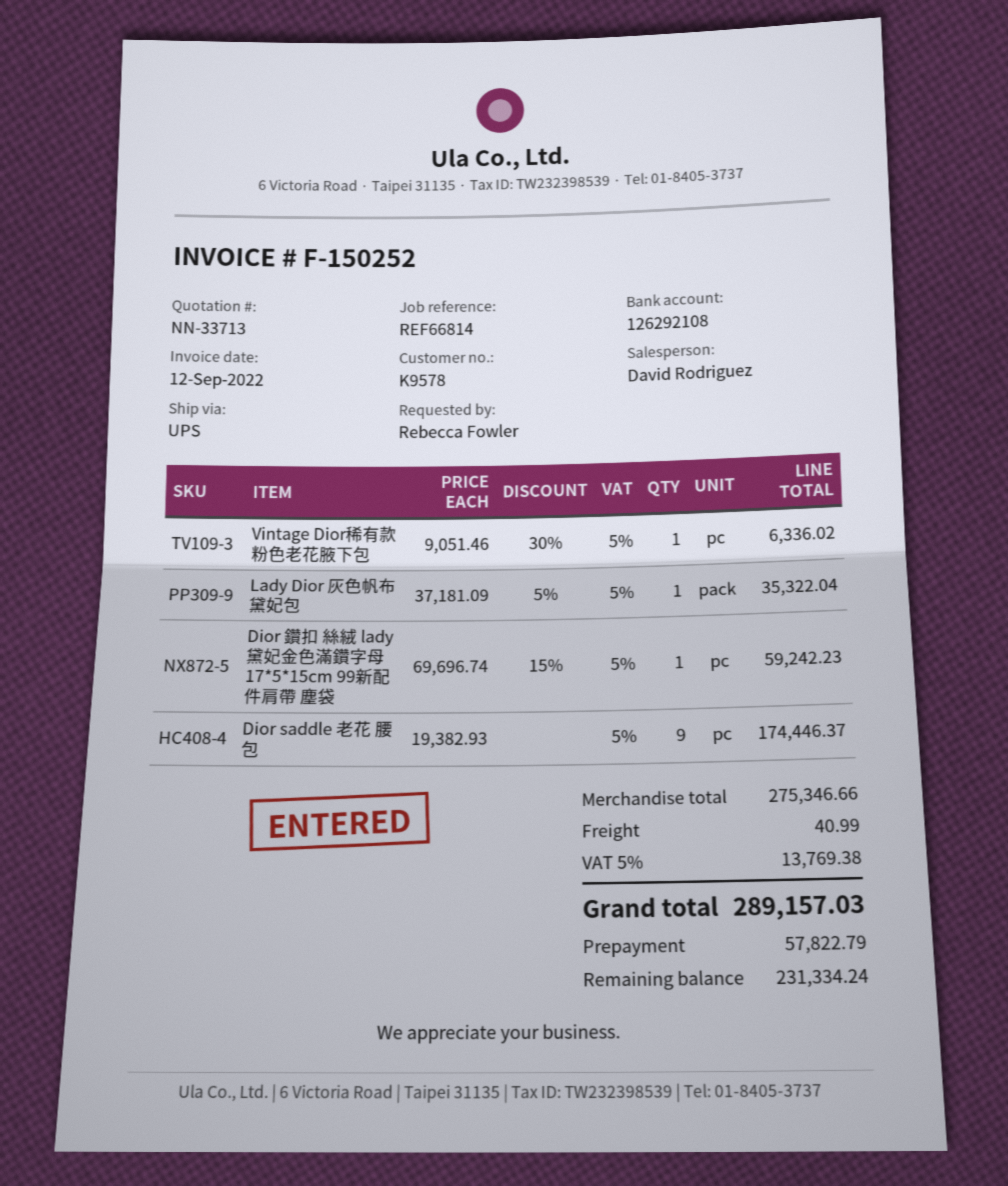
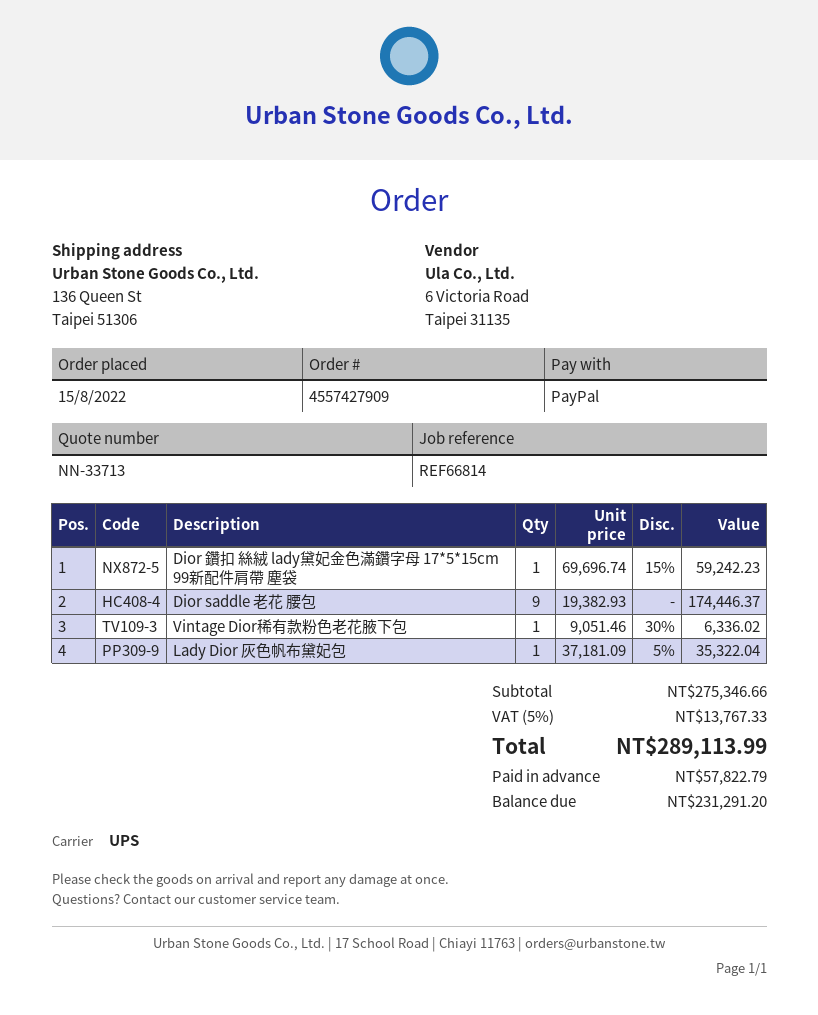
shipping: 40.99 -> none
tax: 5% = 13769.38 -> 5% = 13767.33
total: 289157.03 -> 289113.99
balance: 231334.24 -> 231291.20

